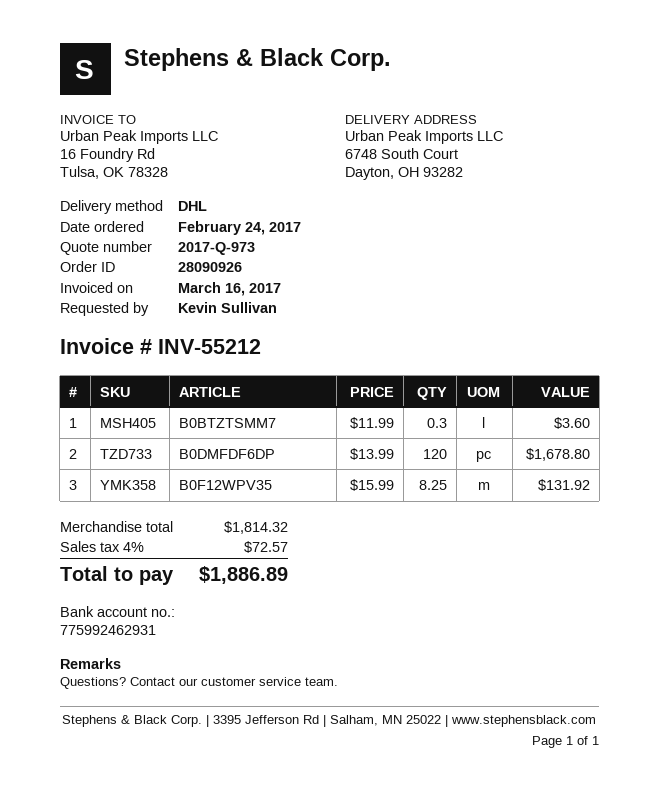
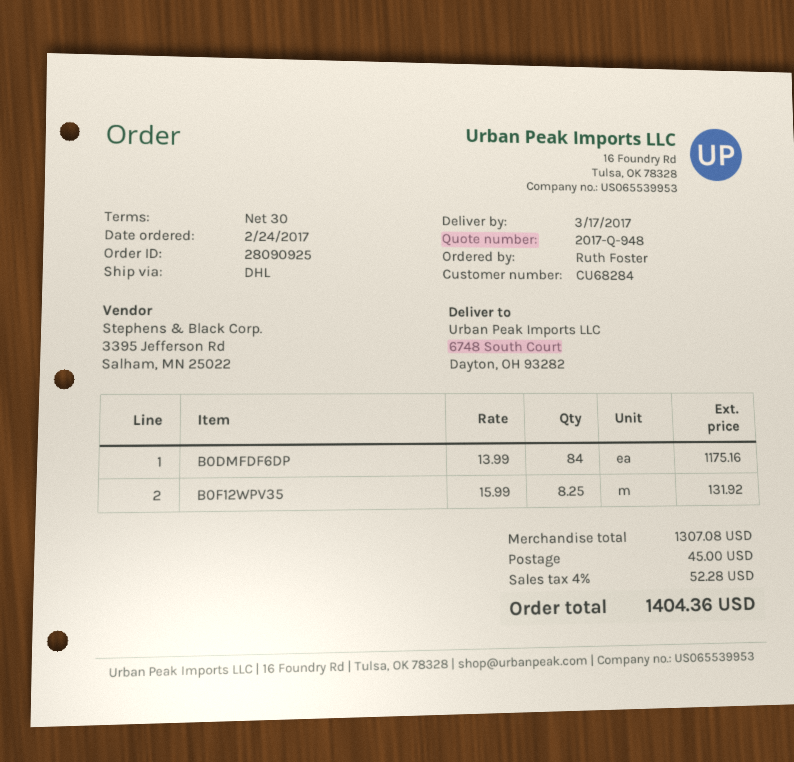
quote number: 2017-Q-973 -> 2017-Q-948
order number: 28090926 -> 28090925
ordered by: Kevin Sullivan -> Ruth Foster
B0BTZTSMM7: 0.3 x 11.99 = 3.60 -> none
B0DMFDF6DP: 120 x 13.99 = 1678.80 -> 84 x 13.99 = 1175.16
subtotal: 1814.32 -> 1307.08
shipping: none -> 45.00
tax: 4% = 72.57 -> 4% = 52.28
total: 1886.89 -> 1404.36

